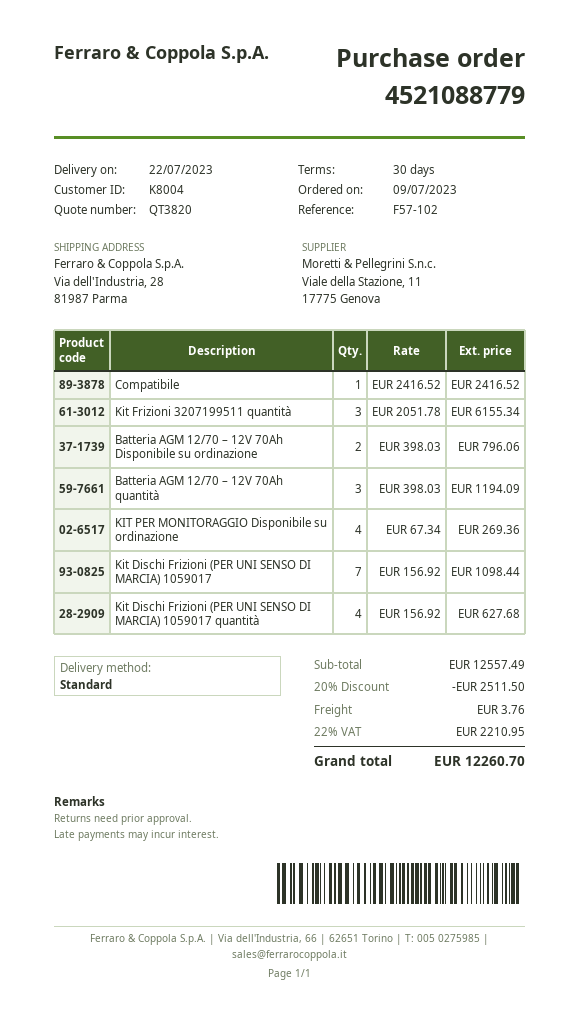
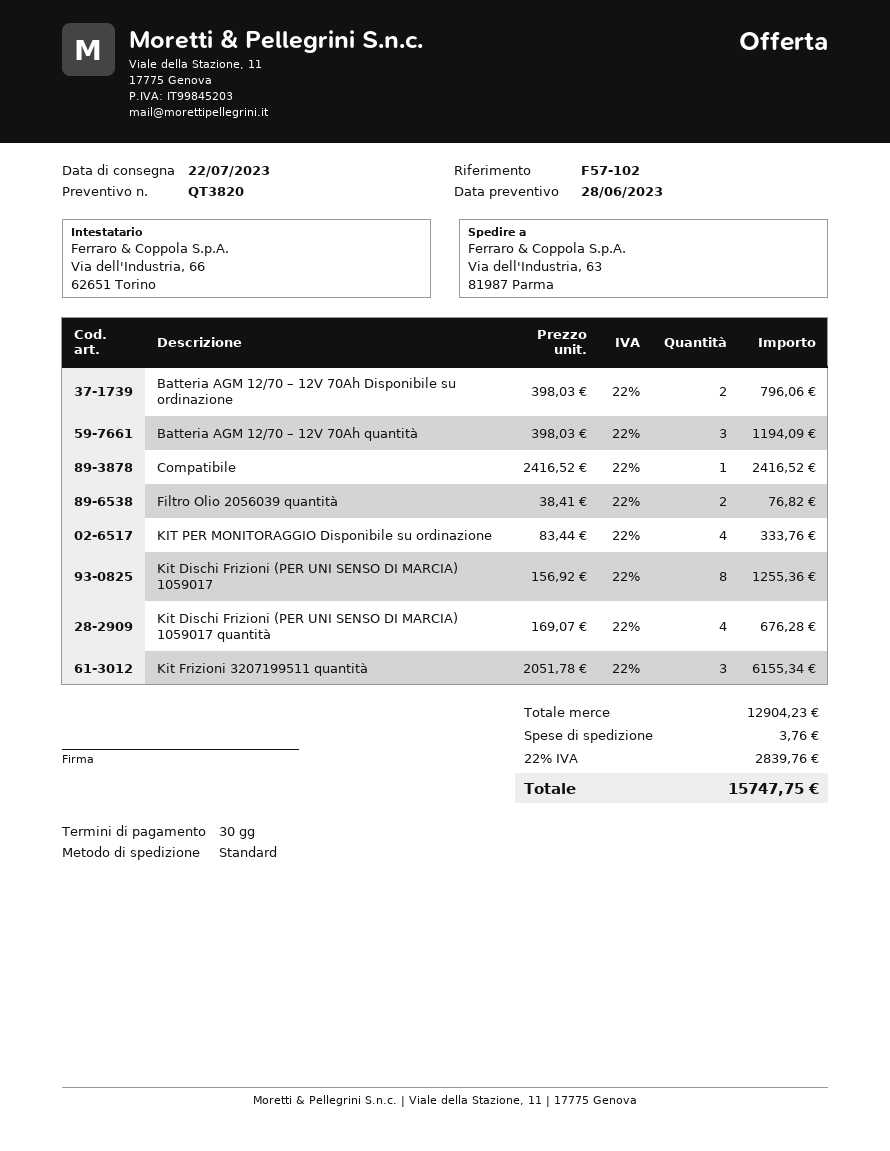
ship to: Via dell'Industria, 28, 81987 Parma -> Via dell'Industria, 63, 81987 Parma
KIT PER MONITORAGGIO Disponibile su ordinazione: 4 x 67.34 = 269.36 -> 4 x 83.44 = 333.76
Kit Dischi Frizioni (PER UNI SENSO DI MARCIA) 1059017: 7 x 156.92 = 1098.44 -> 8 x 156.92 = 1255.36
Kit Dischi Frizioni (PER UNI SENSO DI MARCIA) 1059017 quantità: 4 x 156.92 = 627.68 -> 4 x 169.07 = 676.28
Filtro Olio 2056039 quantità: none -> 2 x 38.41 = 76.82
subtotal: 12557.49 -> 12904.23
discount: 20% = 2511.50 -> none
tax: 22% = 2210.95 -> 22% = 2839.76
total: 12260.70 -> 15747.75

